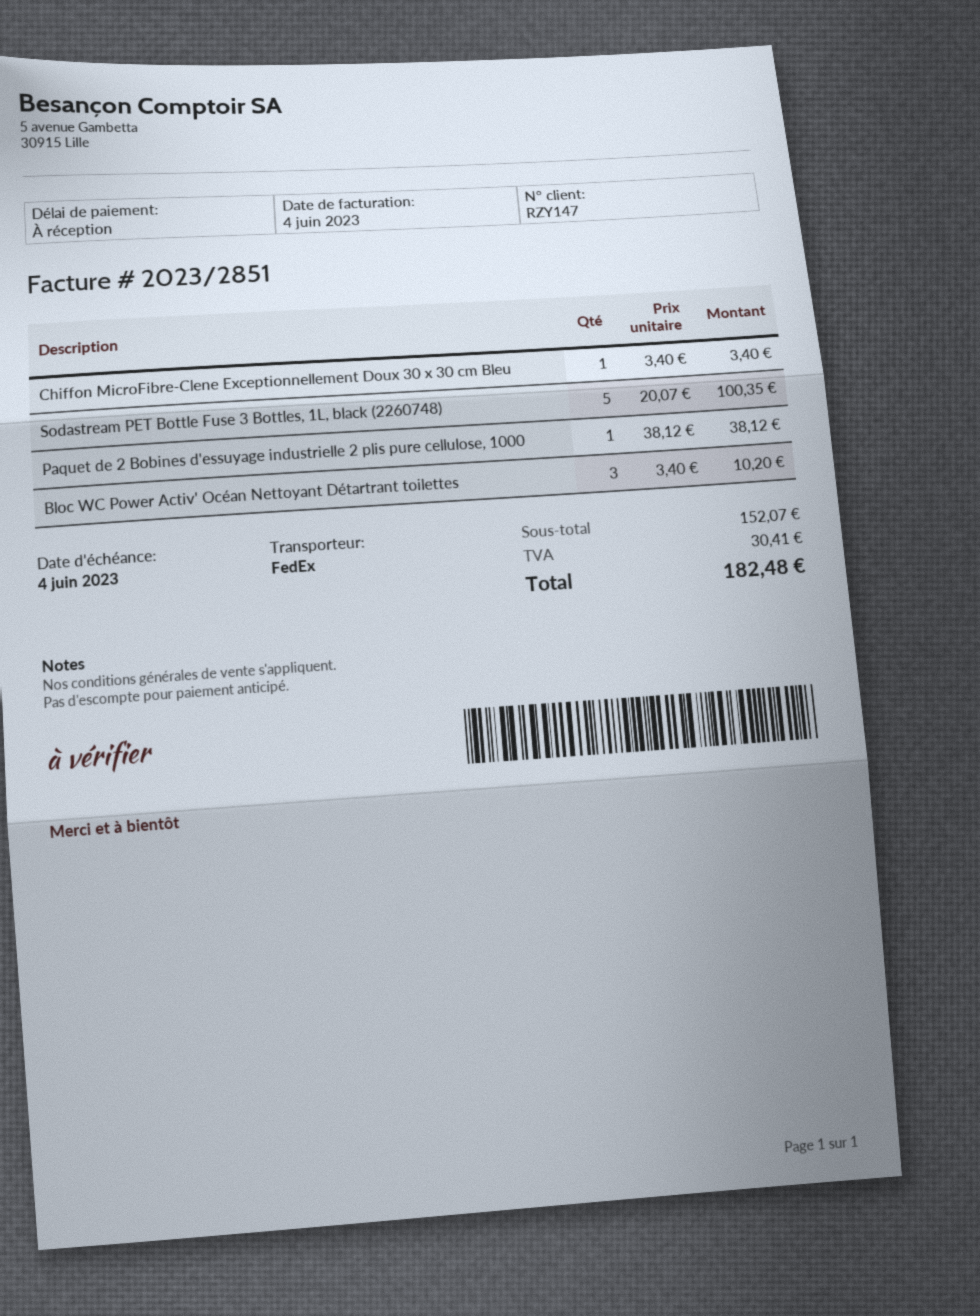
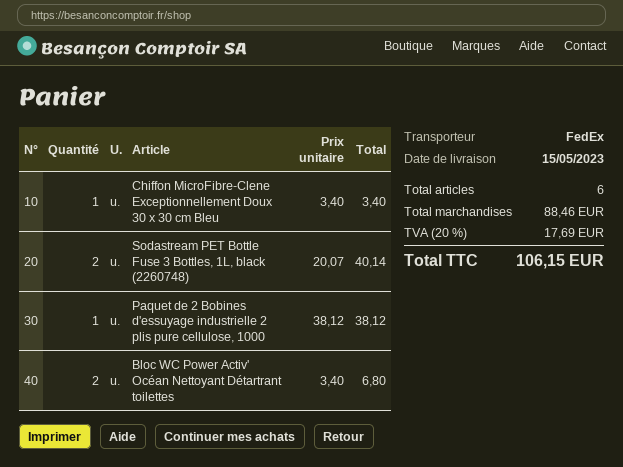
Sodastream PET Bottle Fuse 3 Bottles, 1L, black (2260748): 5 x 20.07 = 100.35 -> 2 x 20.07 = 40.14
Bloc WC Power Activ' Océan Nettoyant Détartrant toilettes: 3 x 3.40 = 10.20 -> 2 x 3.40 = 6.80
subtotal: 152.07 -> 88.46
tax: 30.41 -> 17.69
total: 182.48 -> 106.15

